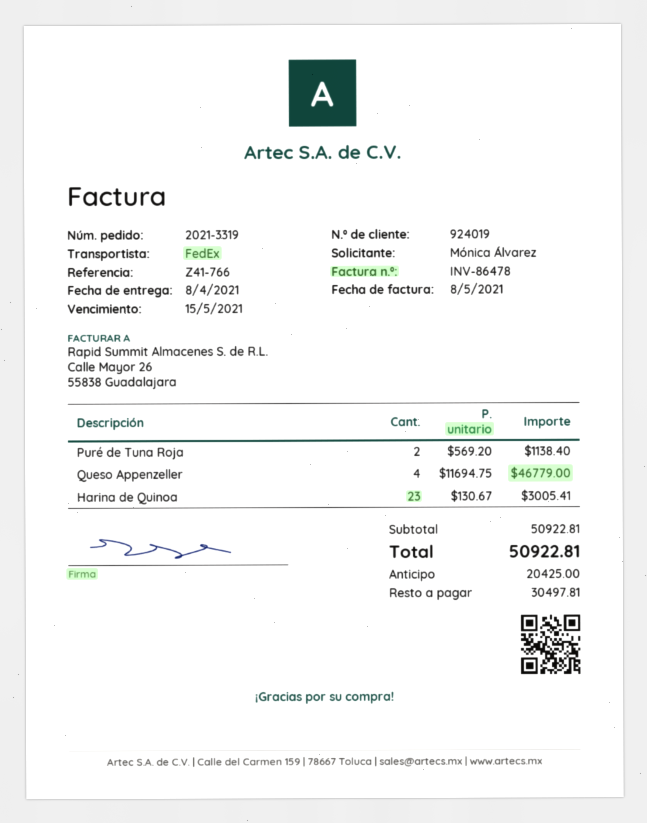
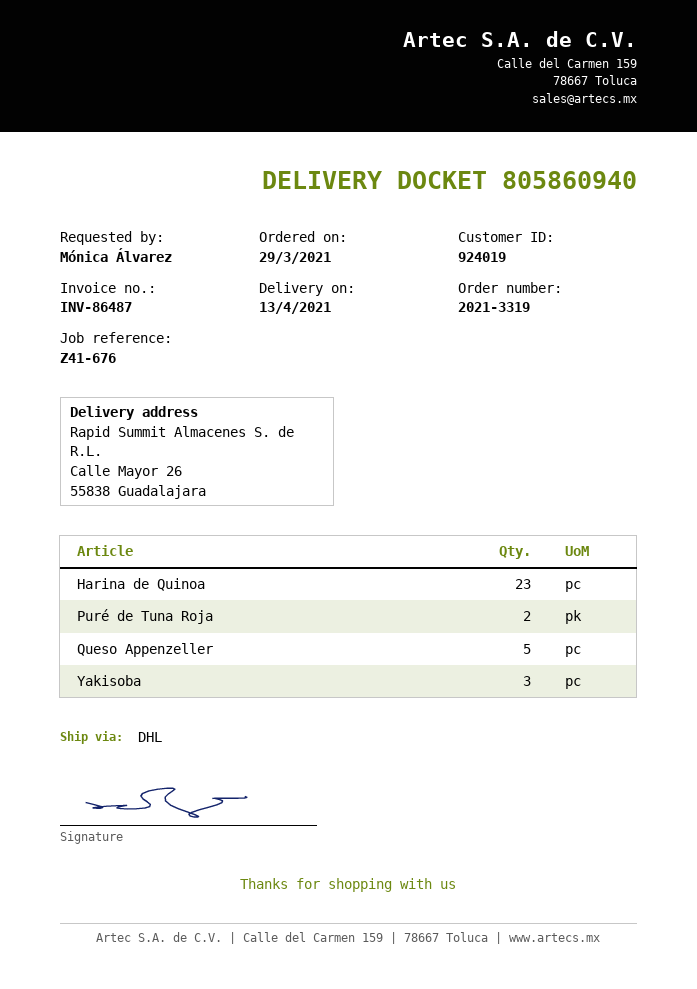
delivery date: 2021-04-08 -> 2021-04-13
invoice number: INV-86478 -> INV-86487
reference: Z41-766 -> Z41-676
shipping method: FedEx -> DHL
Queso Appenzeller: 4 -> 5
Yakisoba: none -> 3

